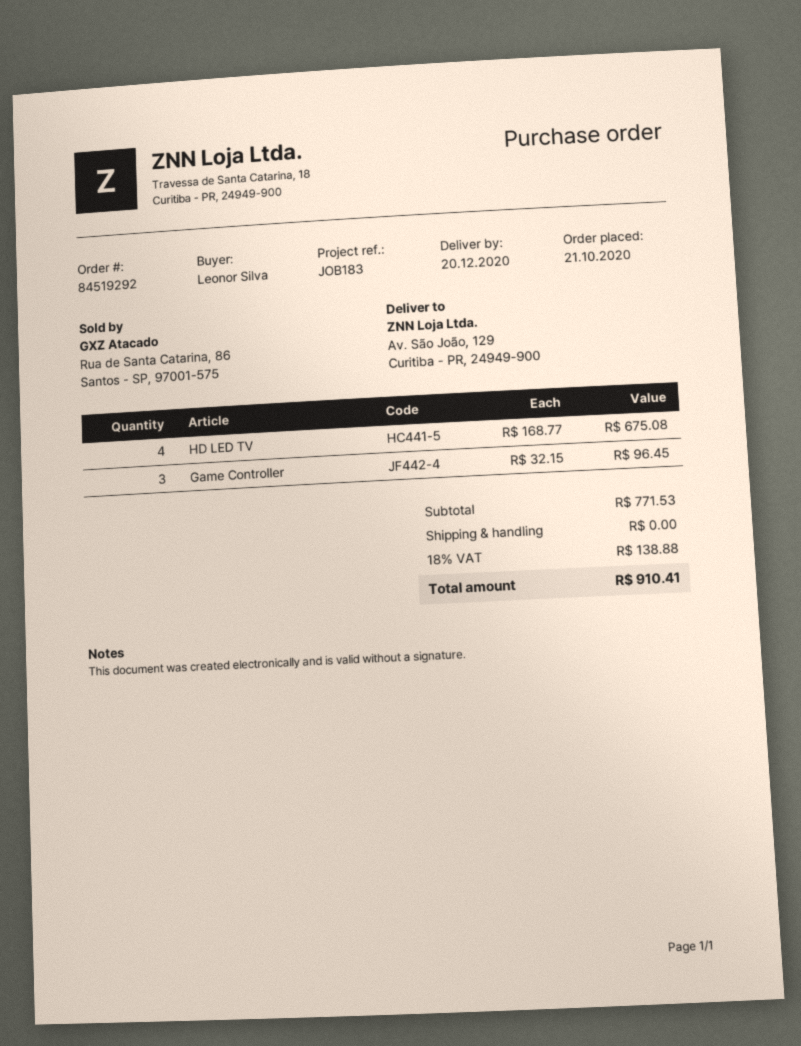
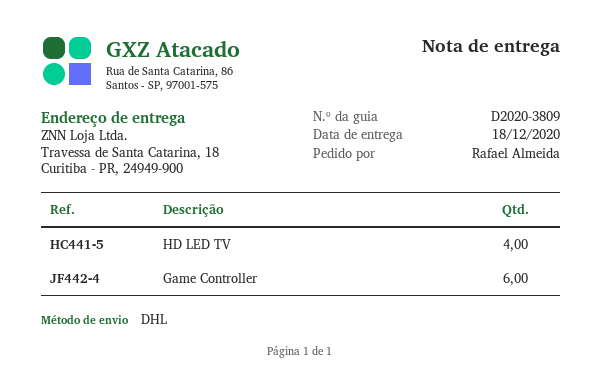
delivery date: 2020-12-20 -> 2020-12-18
ordered by: Leonor Silva -> Rafael Almeida
ship to: Av. São João, 129, Curitiba - PR, 24949-900 -> Travessa de Santa Catarina, 18, Curitiba - PR, 24949-900
Game Controller: 3 -> 6

